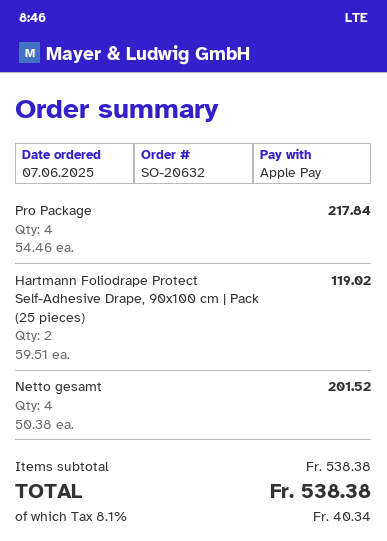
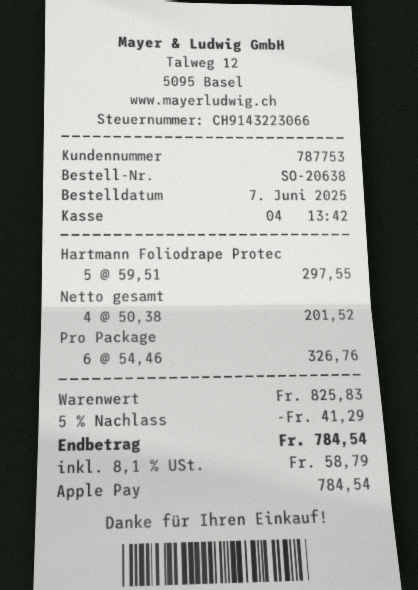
order number: SO-20632 -> SO-20638
Pro Package: 4 x 54.46 = 217.84 -> 6 x 54.46 = 326.76
Hartmann Foliodrape Protect Self-Adhesive Drape, 90x100 cm | Pack (25 pieces): 2 x 59.51 = 119.02 -> 5 x 59.51 = 297.55
subtotal: 538.38 -> 825.83
discount: none -> 5% = 41.29
tax: 8.1% = 40.34 -> 8.1% = 58.79
total: 538.38 -> 784.54

